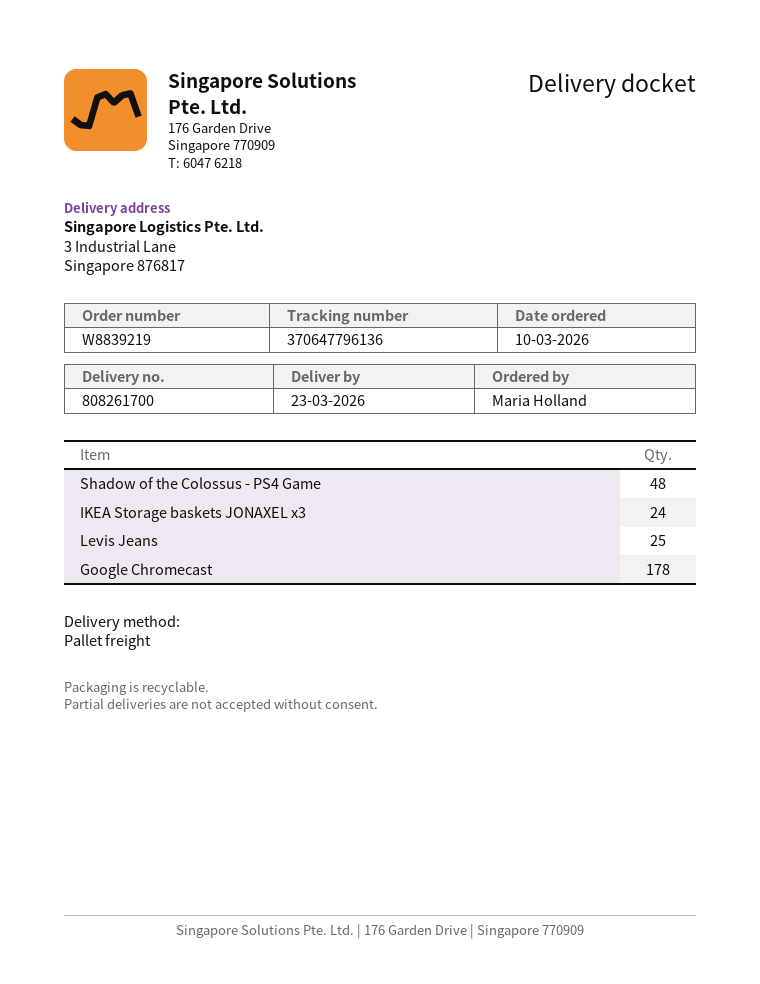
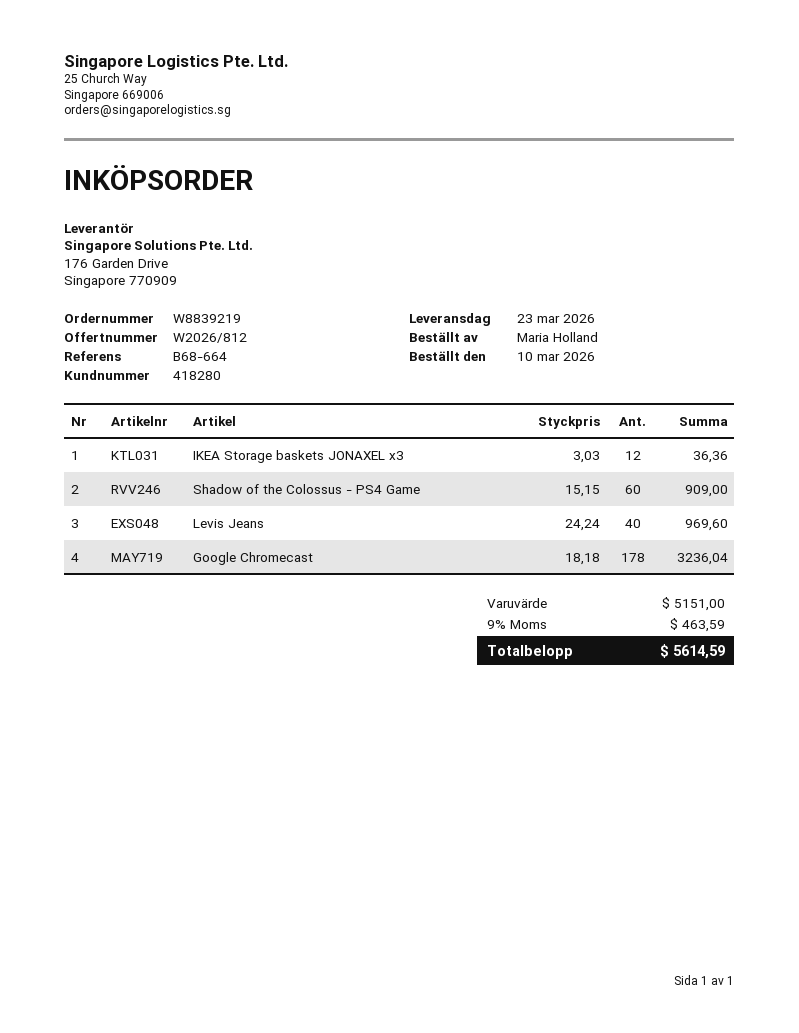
Shadow of the Colossus - PS4 Game: 48 -> 60
IKEA Storage baskets JONAXEL x3: 24 -> 12
Levis Jeans: 25 -> 40

